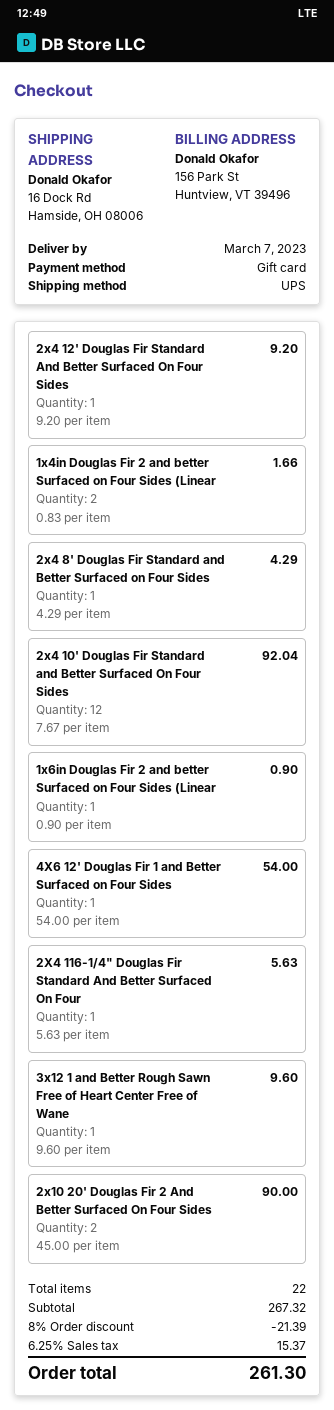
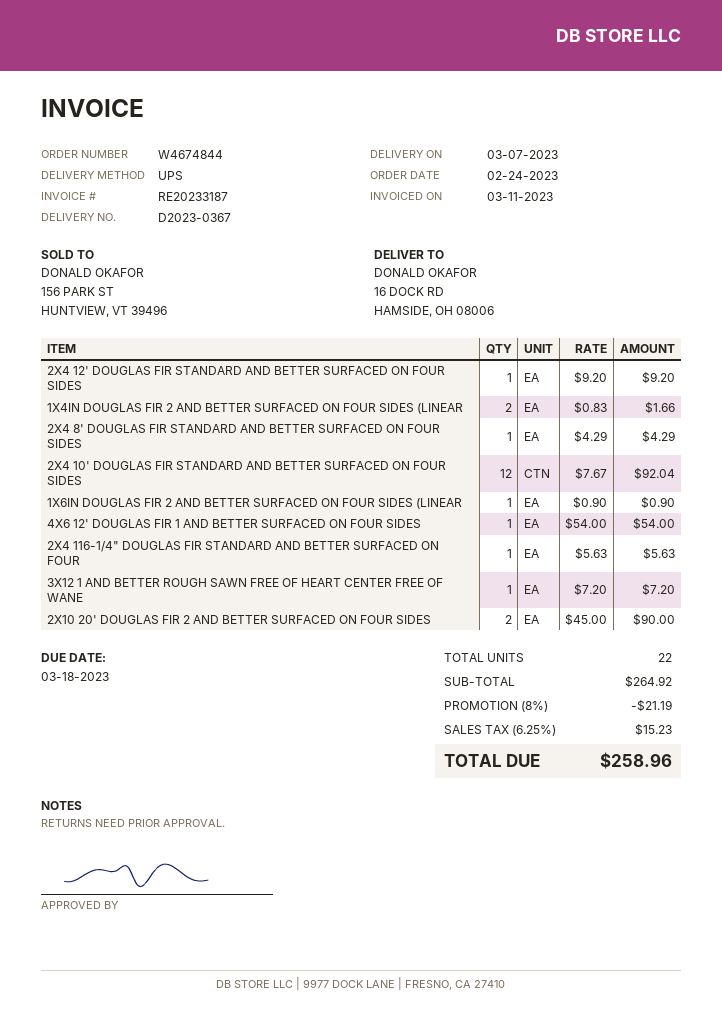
3x12 1 and Better Rough Sawn Free of Heart Center Free of Wane: 1 x 9.60 = 9.60 -> 1 x 7.20 = 7.20
subtotal: 267.32 -> 264.92
discount: 8% = 21.39 -> 8% = 21.19
tax: 6.25% = 15.37 -> 6.25% = 15.23
total: 261.30 -> 258.96

